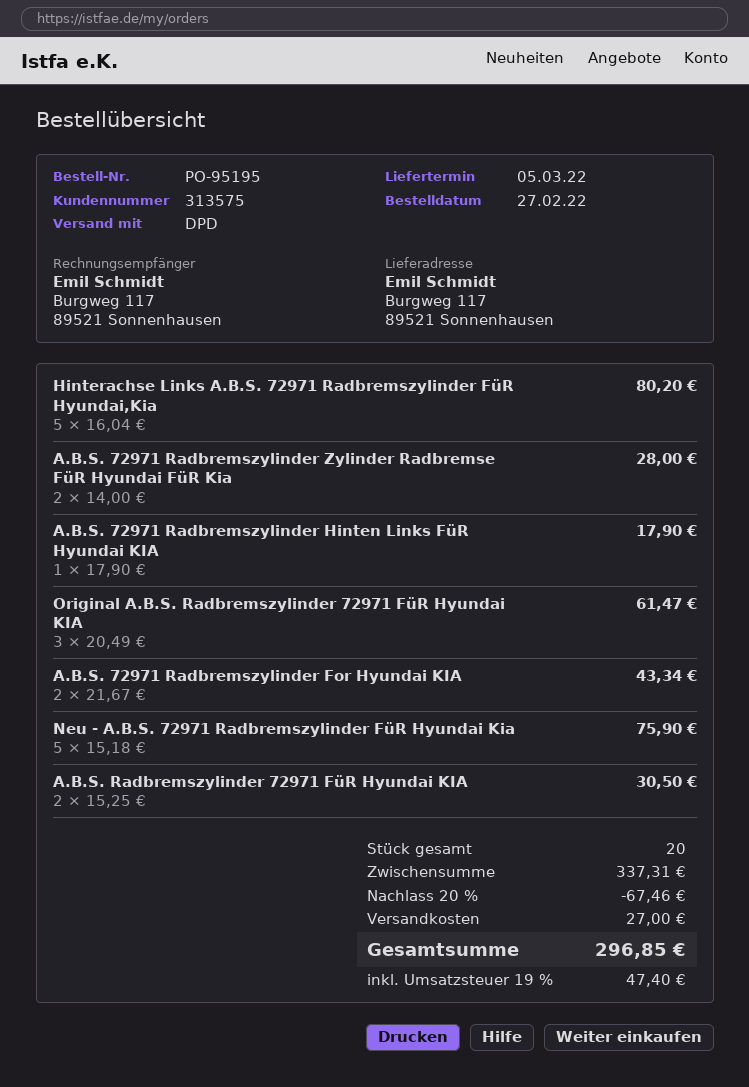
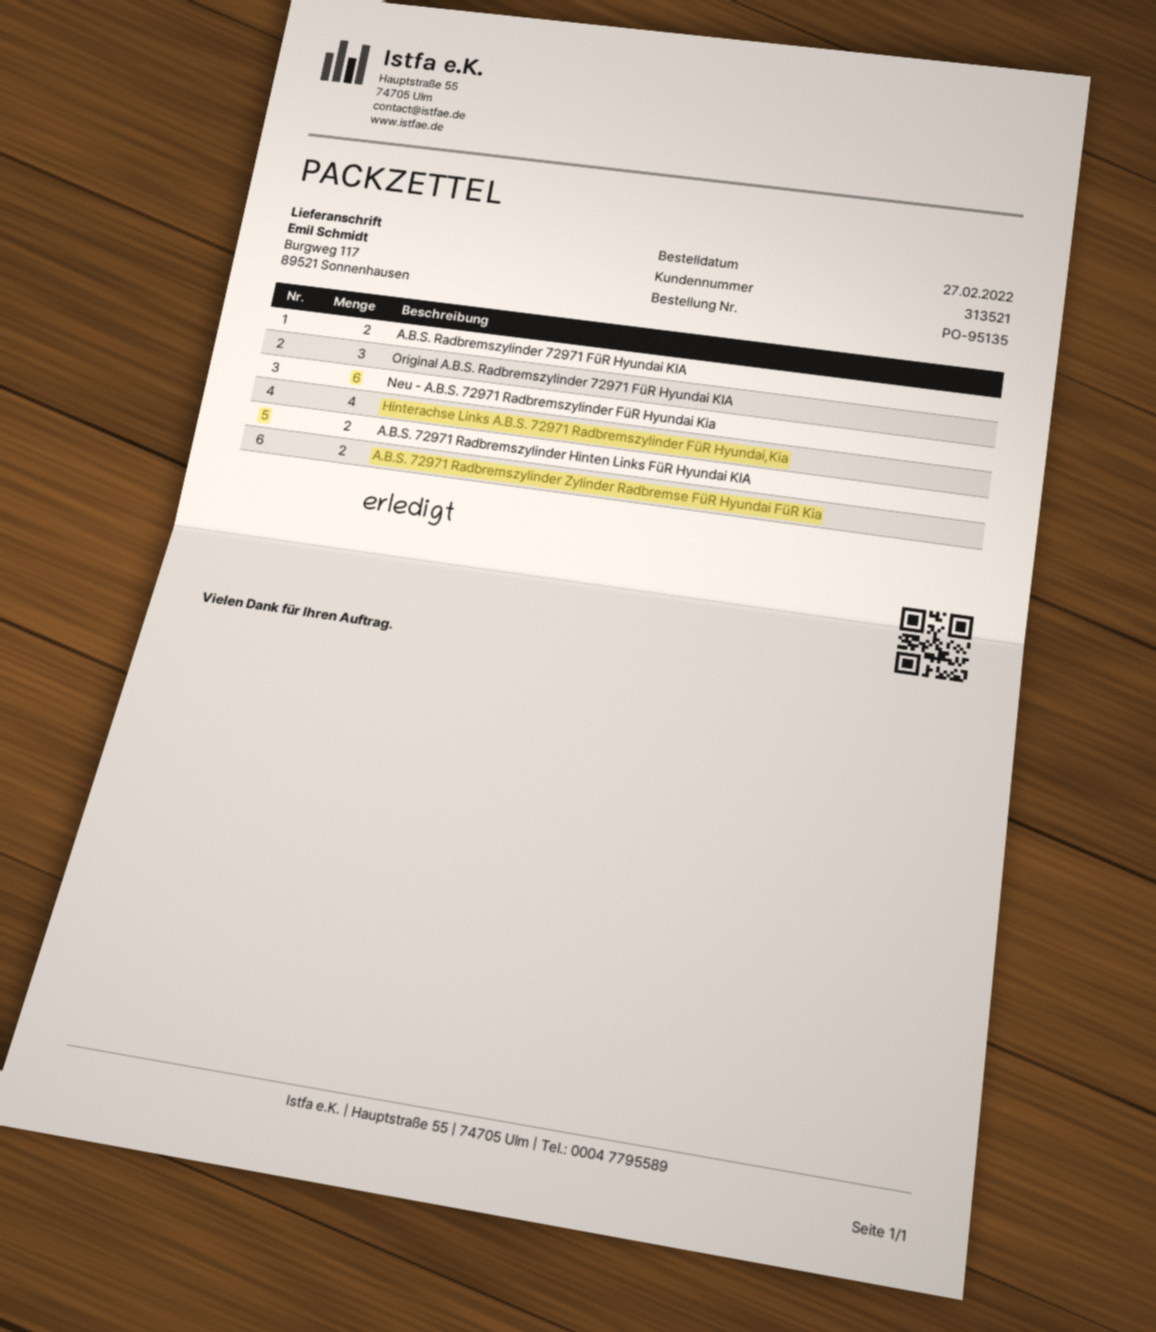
order number: PO-95195 -> PO-95135
customer number: 313575 -> 313521
Hinterachse Links A.B.S. 72971 Radbremszylinder FüR Hyundai,Kia: 5 -> 4
A.B.S. 72971 Radbremszylinder Hinten Links FüR Hyundai KIA: 1 -> 2
A.B.S. 72971 Radbremszylinder For Hyundai KIA: 2 -> none
Neu - A.B.S. 72971 Radbremszylinder FüR Hyundai Kia: 5 -> 6

